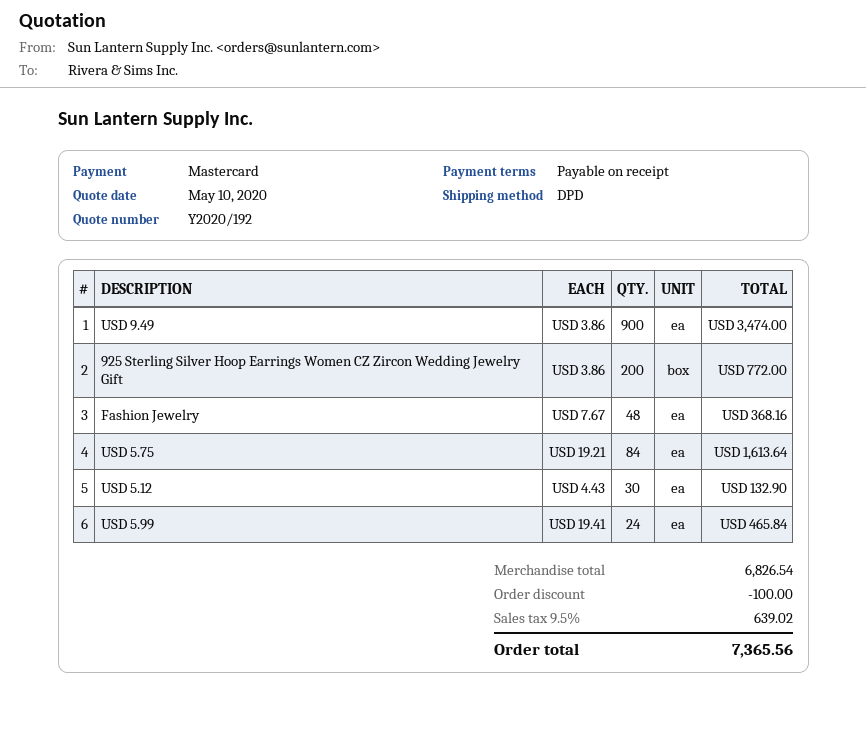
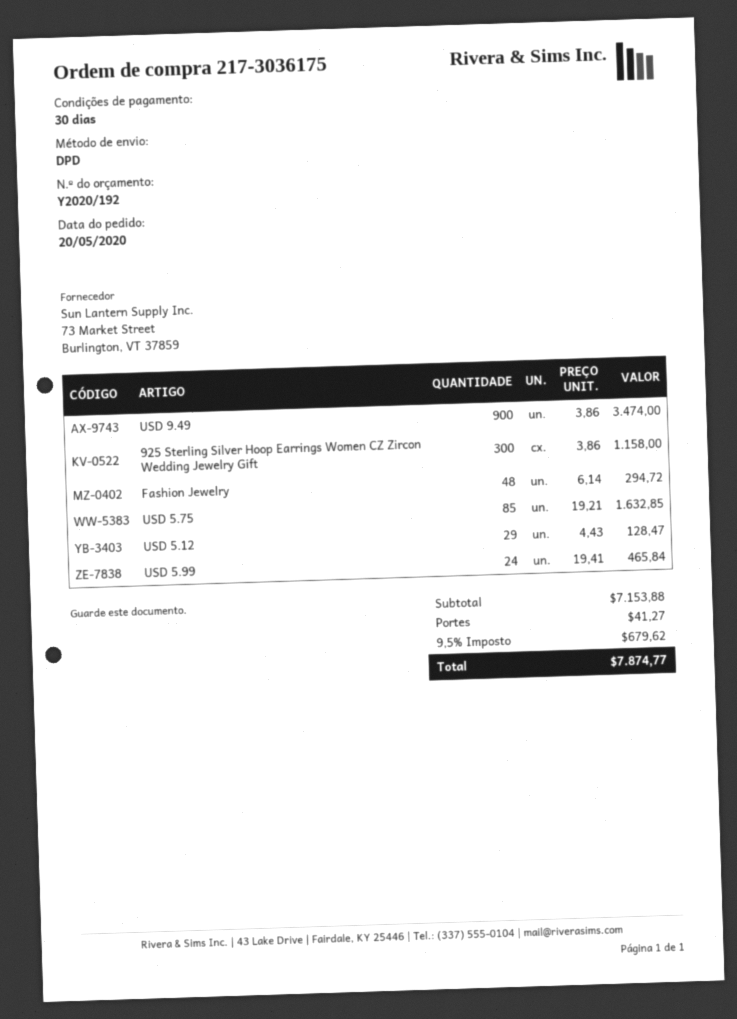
payment terms: on receipt -> 30 days
925 Sterling Silver Hoop Earrings Women CZ Zircon Wedding Jewelry Gift: 200 x 3.86 = 772.00 -> 300 x 3.86 = 1158.00
Fashion Jewelry: 48 x 7.67 = 368.16 -> 48 x 6.14 = 294.72
USD 5.75: 84 x 19.21 = 1613.64 -> 85 x 19.21 = 1632.85
USD 5.12: 30 x 4.43 = 132.90 -> 29 x 4.43 = 128.47
subtotal: 6826.54 -> 7153.88
discount: 100.00 -> none
shipping: none -> 41.27
tax: 9.5% = 639.02 -> 9.5% = 679.62
total: 7365.56 -> 7874.77

